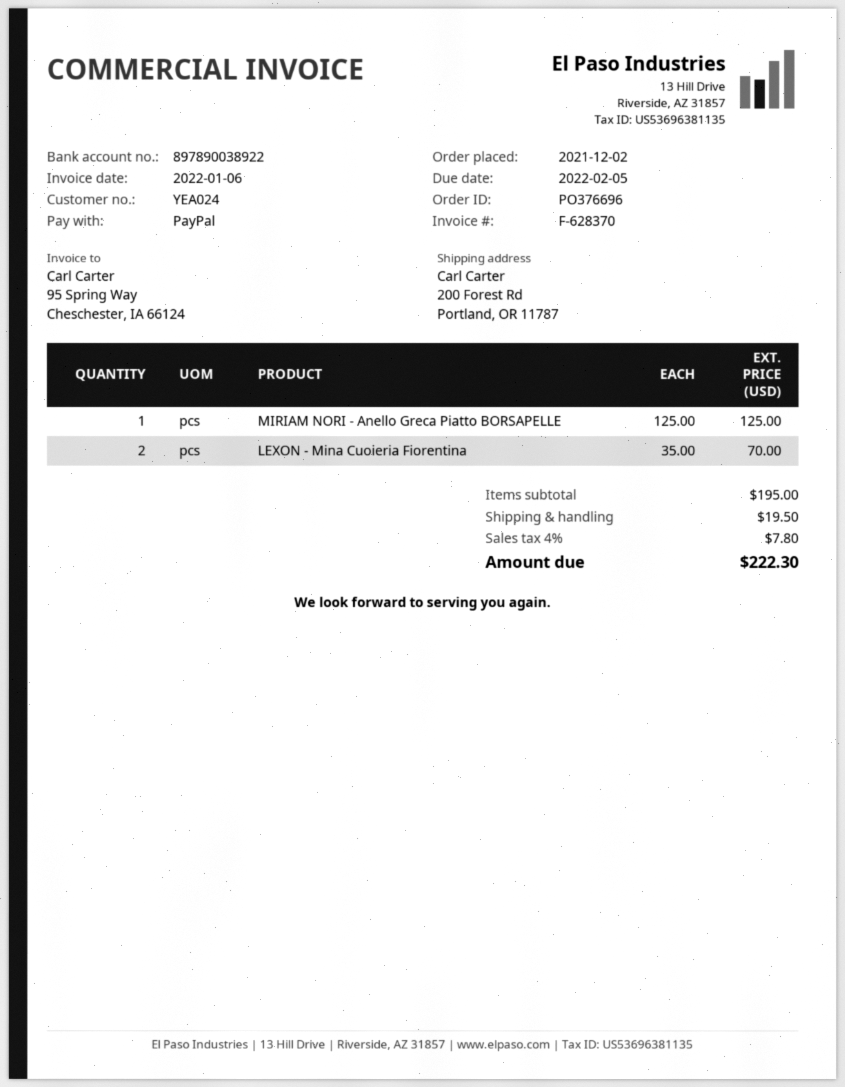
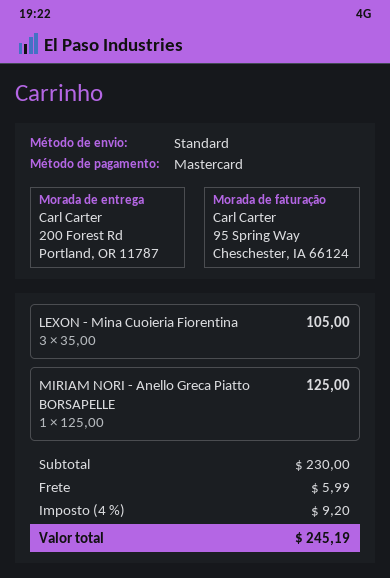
payment method: PayPal -> Mastercard
LEXON - Mina Cuoieria Fiorentina: 2 x 35.00 = 70.00 -> 3 x 35.00 = 105.00
subtotal: 195.00 -> 230.00
shipping: 19.50 -> 5.99
tax: 4% = 7.80 -> 4% = 9.20
total: 222.30 -> 245.19

